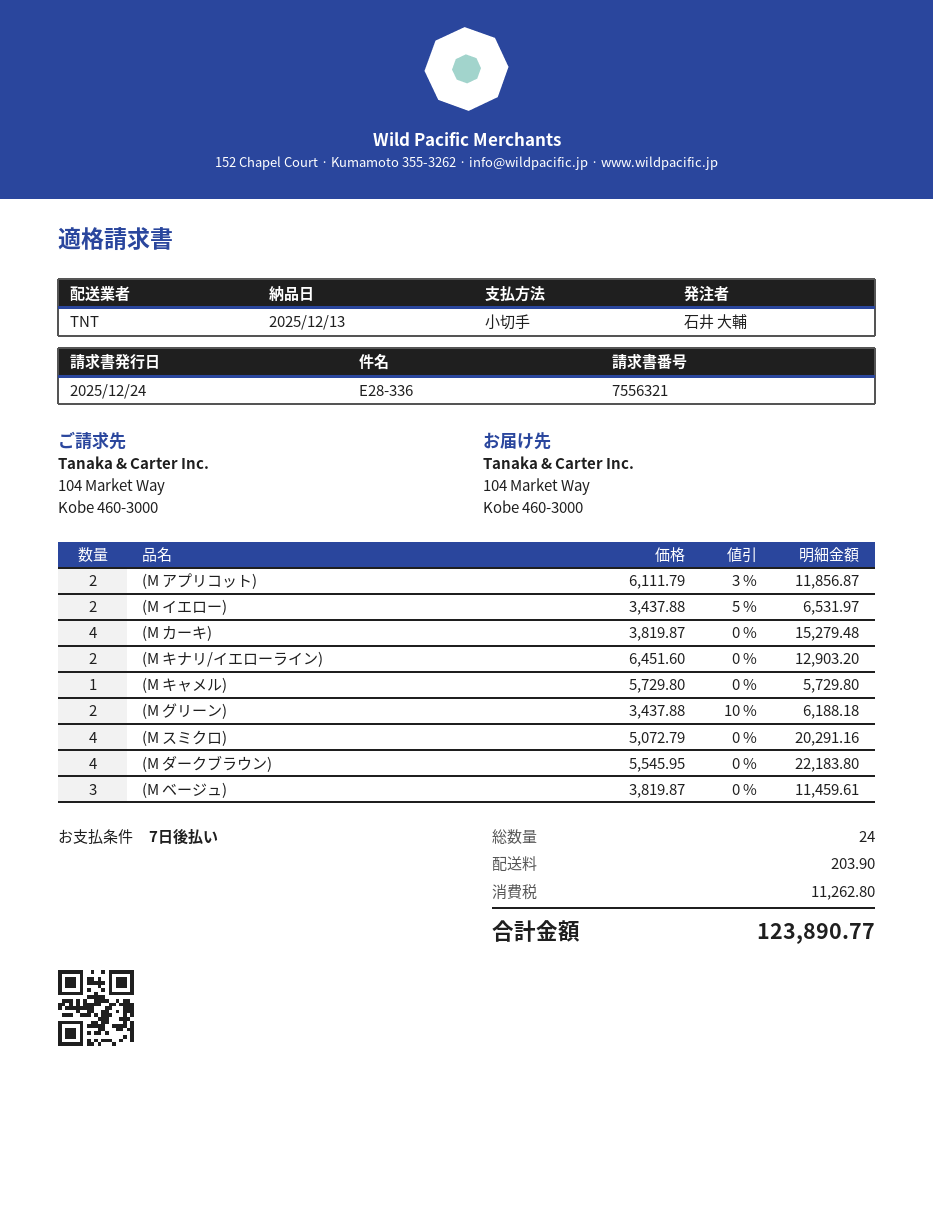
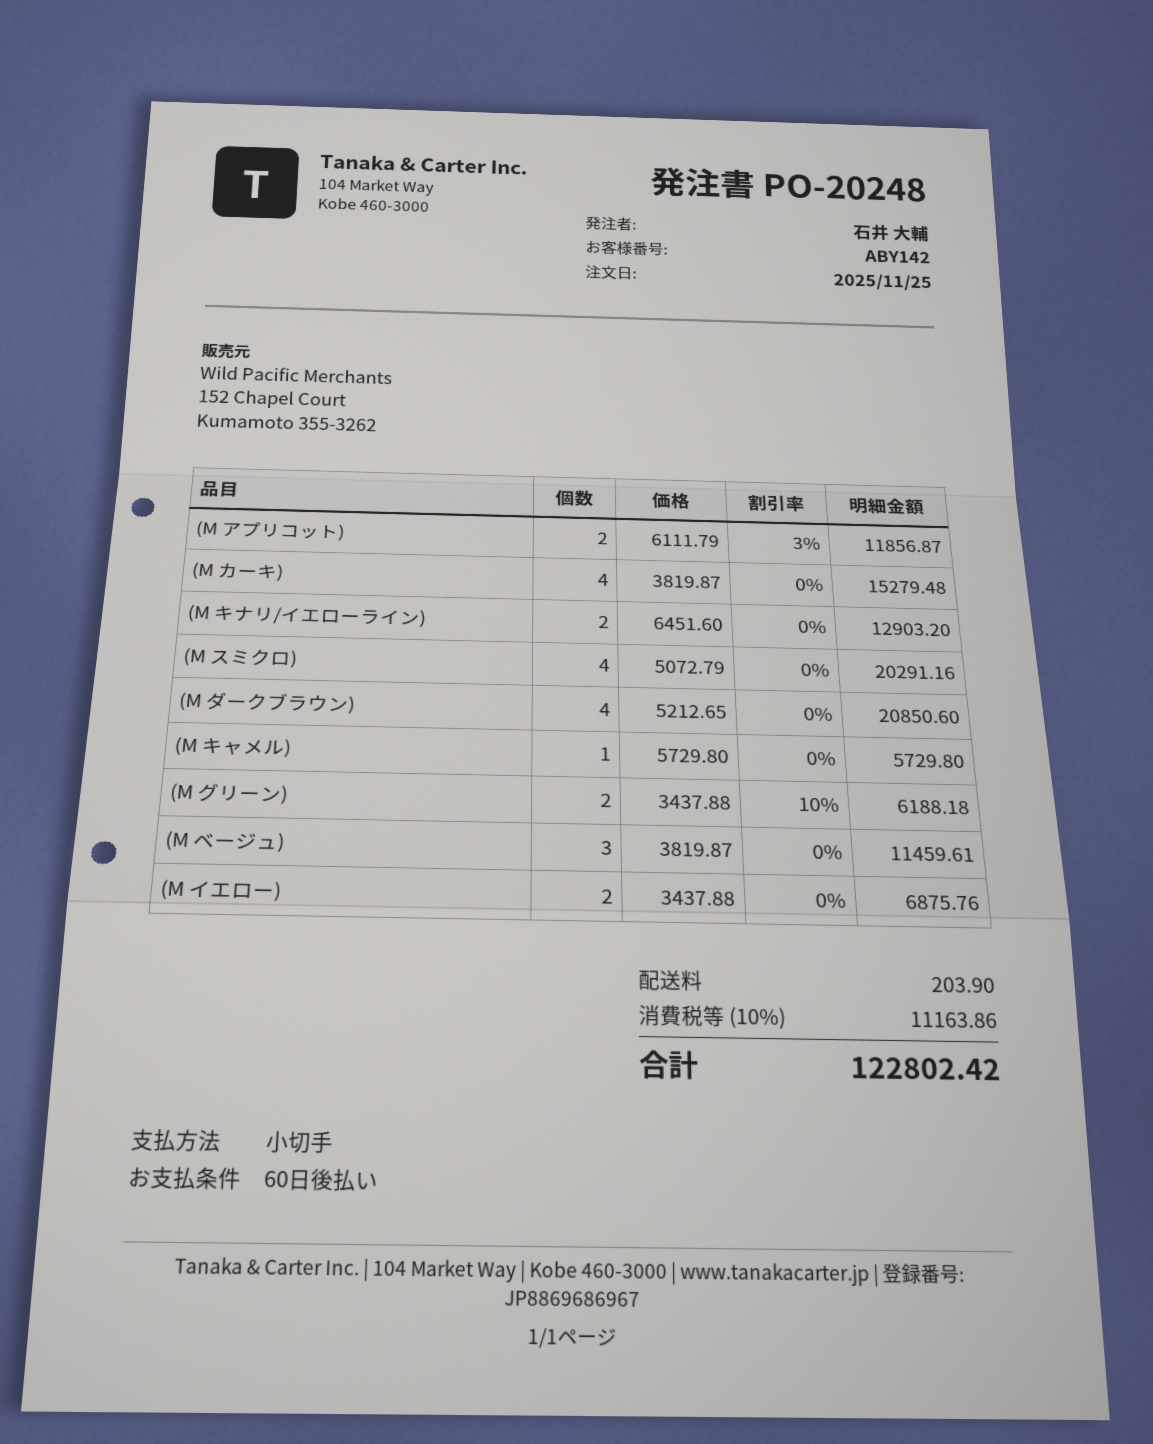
payment terms: 7 days -> 60 days
(M イエロー): 2 x 3437.88 - 5% = 6531.97 -> 2 x 3437.88 = 6875.76
(M ダークブラウン): 4 x 5545.95 = 22183.80 -> 4 x 5212.65 = 20850.60
tax: 11262.80 -> 11163.86
total: 123890.77 -> 122802.42

